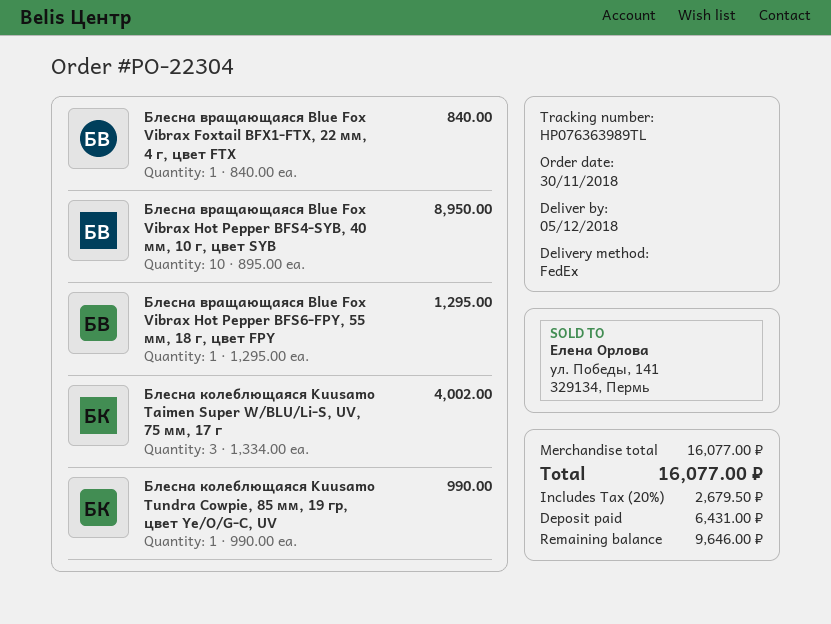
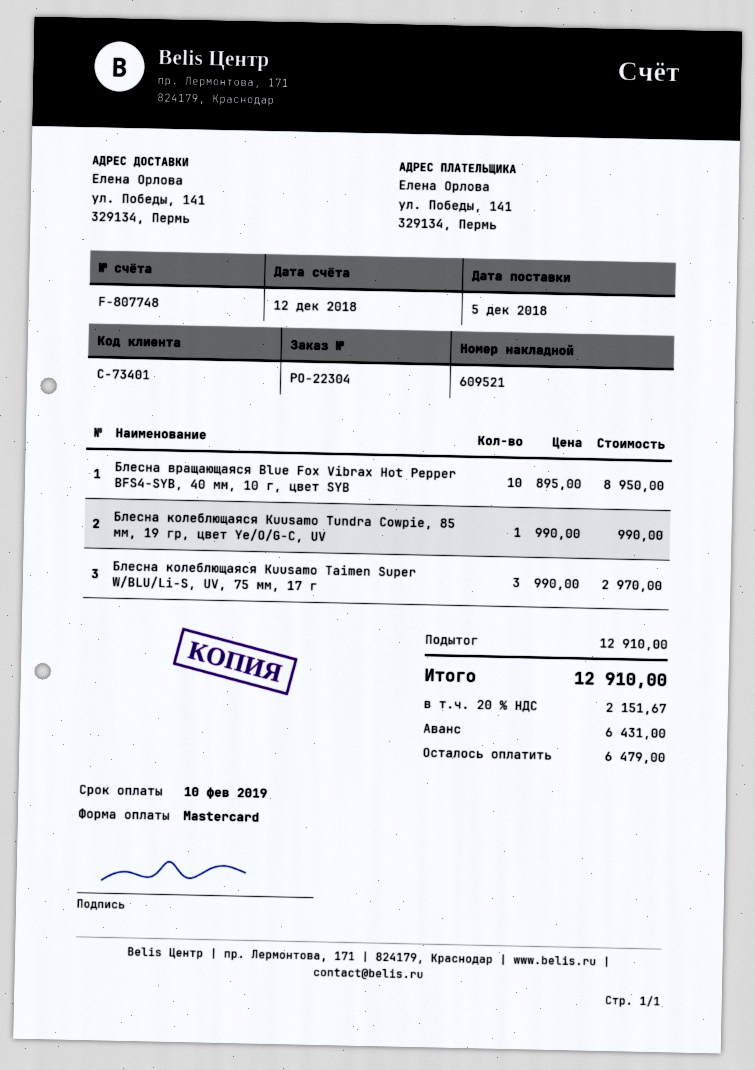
Блесна вращающаяся Blue Fox Vibrax Foxtail BFX1-FTX, 22 мм, 4 г, цвет FTX: 1 x 840.00 = 840.00 -> none
Блесна вращающаяся Blue Fox Vibrax Hot Pepper BFS6-FPY, 55 мм, 18 г, цвет FPY: 1 x 1295.00 = 1295.00 -> none
Блесна колеблющаяся Kuusamo Taimen Super W/BLU/Li-S, UV, 75 мм, 17 г: 3 x 1334.00 = 4002.00 -> 3 x 990.00 = 2970.00
subtotal: 16077.00 -> 12910.00
tax: 20% = 2679.50 -> 20% = 2151.67
total: 16077.00 -> 12910.00
balance: 9646.00 -> 6479.00

